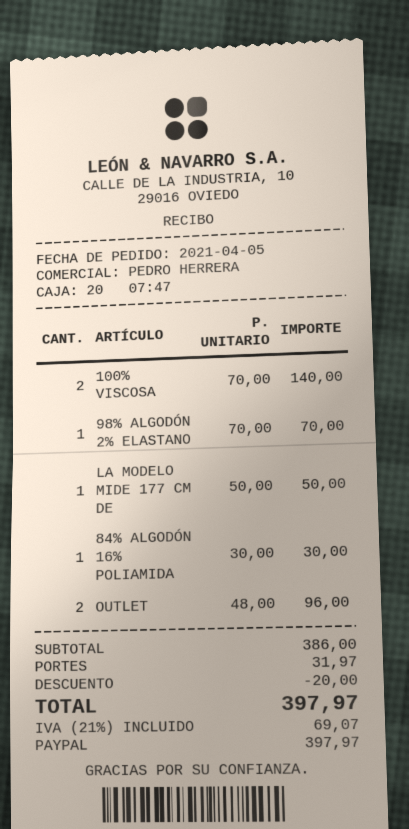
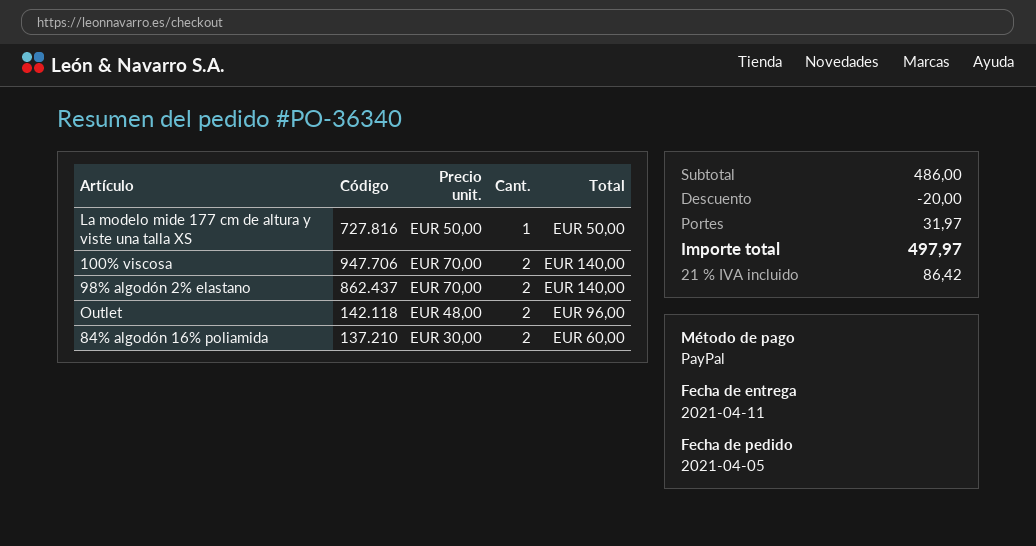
98% ALGODÓN 2% ELASTANO: 1 x 70.00 = 70.00 -> 2 x 70.00 = 140.00
84% ALGODÓN 16% POLIAMIDA: 1 x 30.00 = 30.00 -> 2 x 30.00 = 60.00
subtotal: 386.00 -> 486.00
tax: 21% = 69.07 -> 21% = 86.42
total: 397.97 -> 497.97

